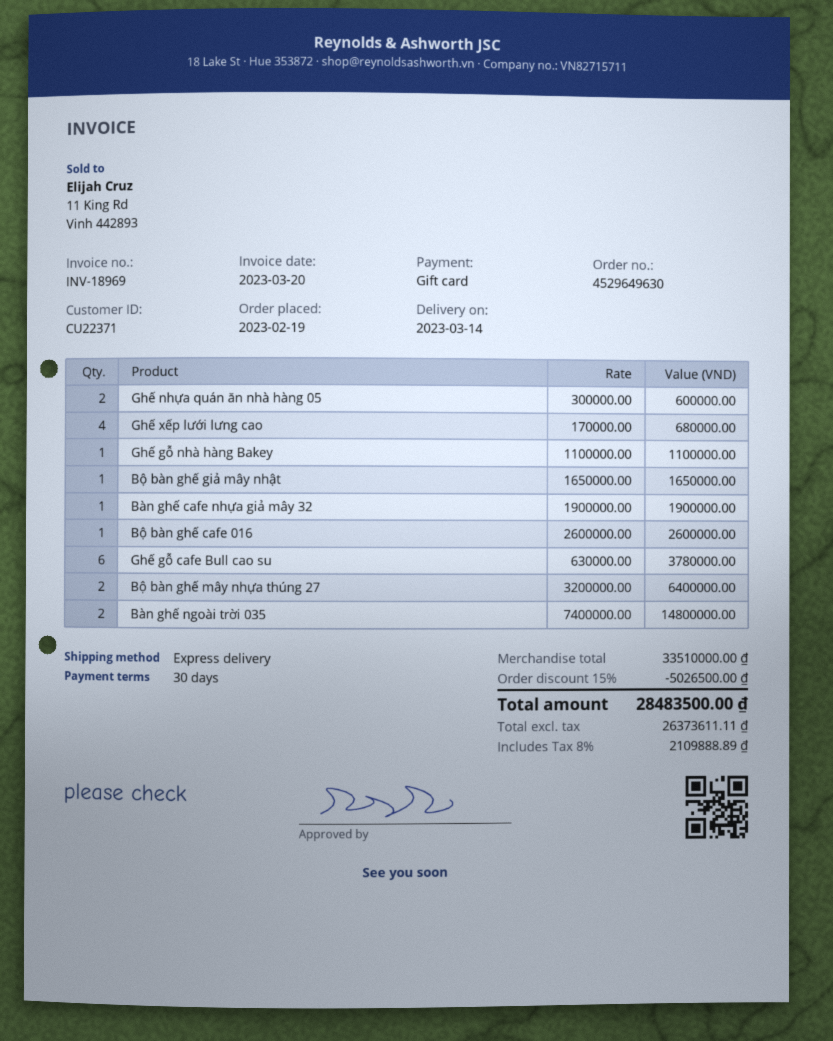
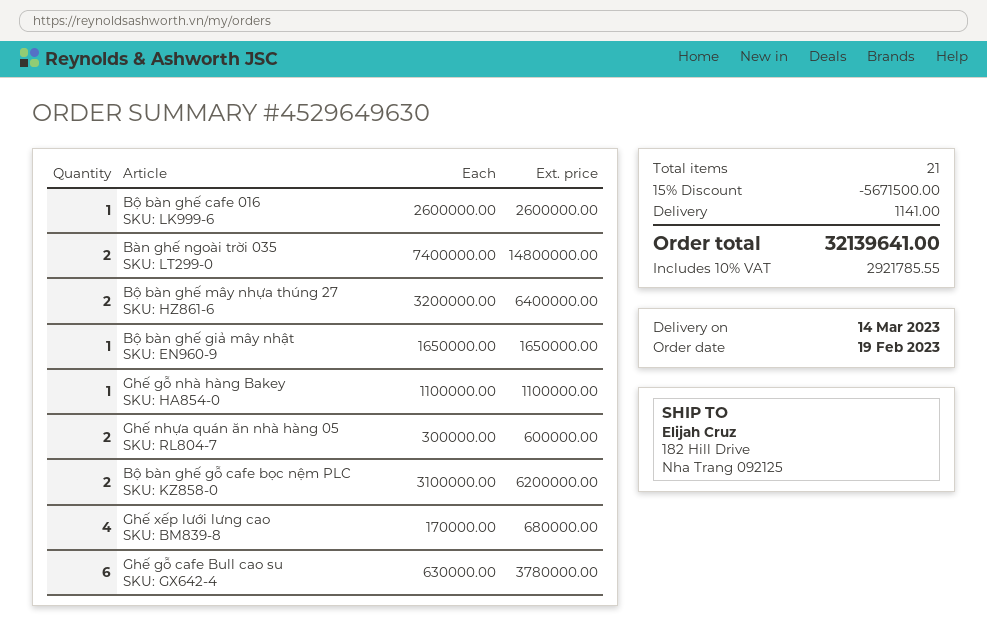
Bàn ghế cafe nhựa giả mây 32: 1 x 1900000.00 = 1900000.00 -> none
Bộ bàn ghế gỗ cafe bọc nệm PLC: none -> 2 x 3100000.00 = 6200000.00
discount: 15% = 5026500.00 -> 15% = 5671500.00
shipping: none -> 1141.00
tax: 8% = 2109888.89 -> 10% = 2921785.55
total: 28483500.00 -> 32139641.00

